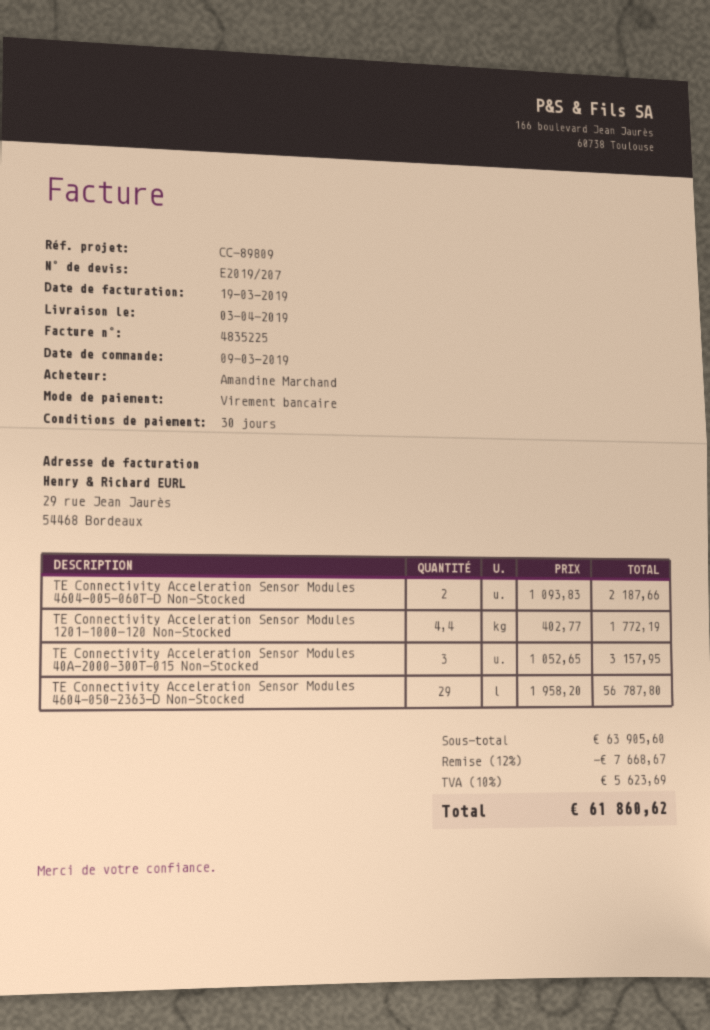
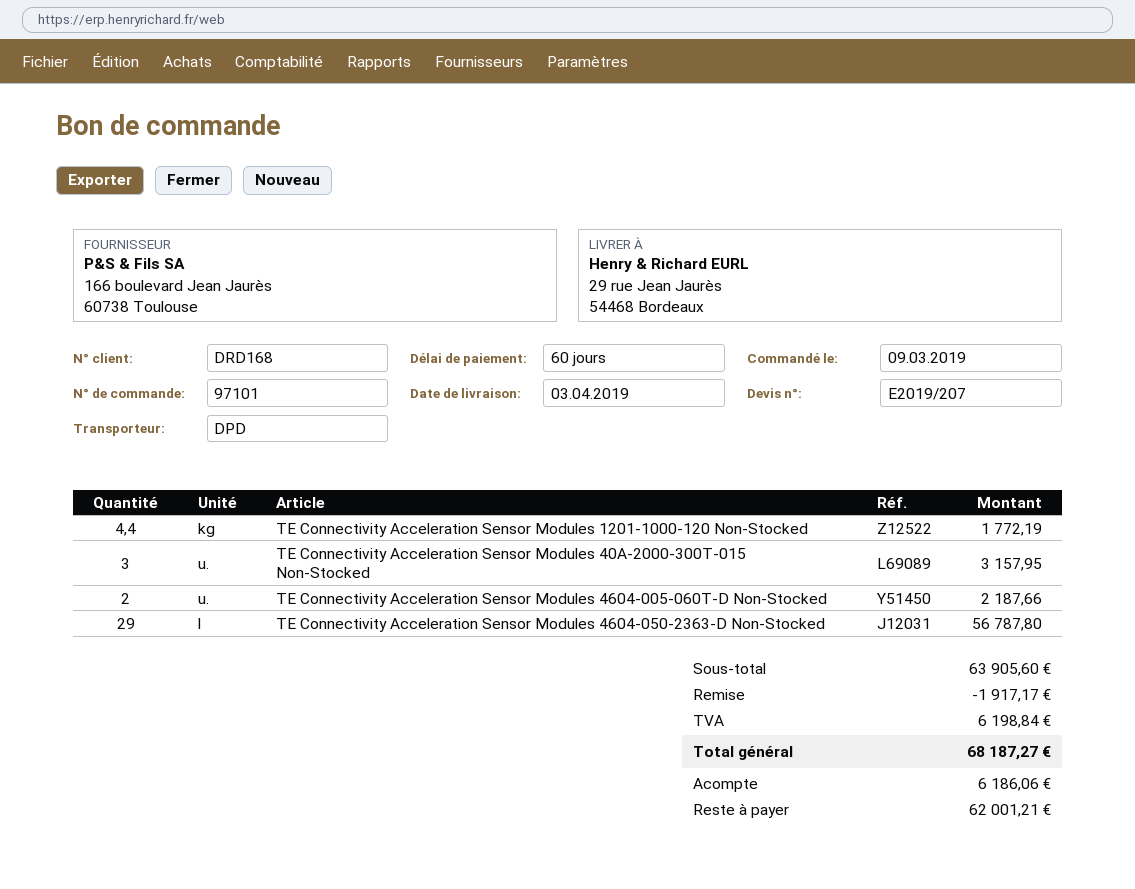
payment terms: 30 days -> 60 days
discount: 7668.67 -> 1917.17
tax: 5623.69 -> 6198.84
total: 61860.62 -> 68187.27

